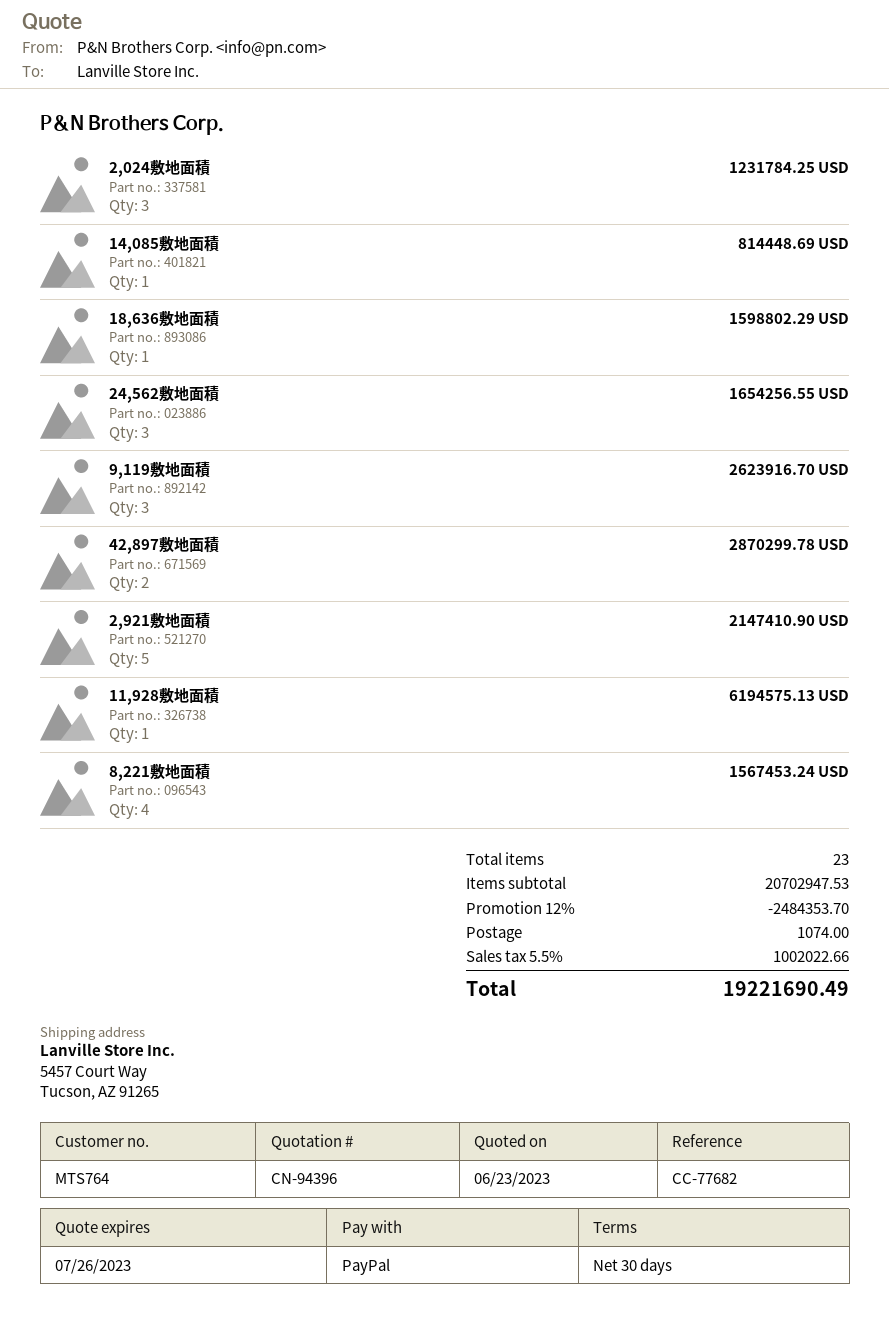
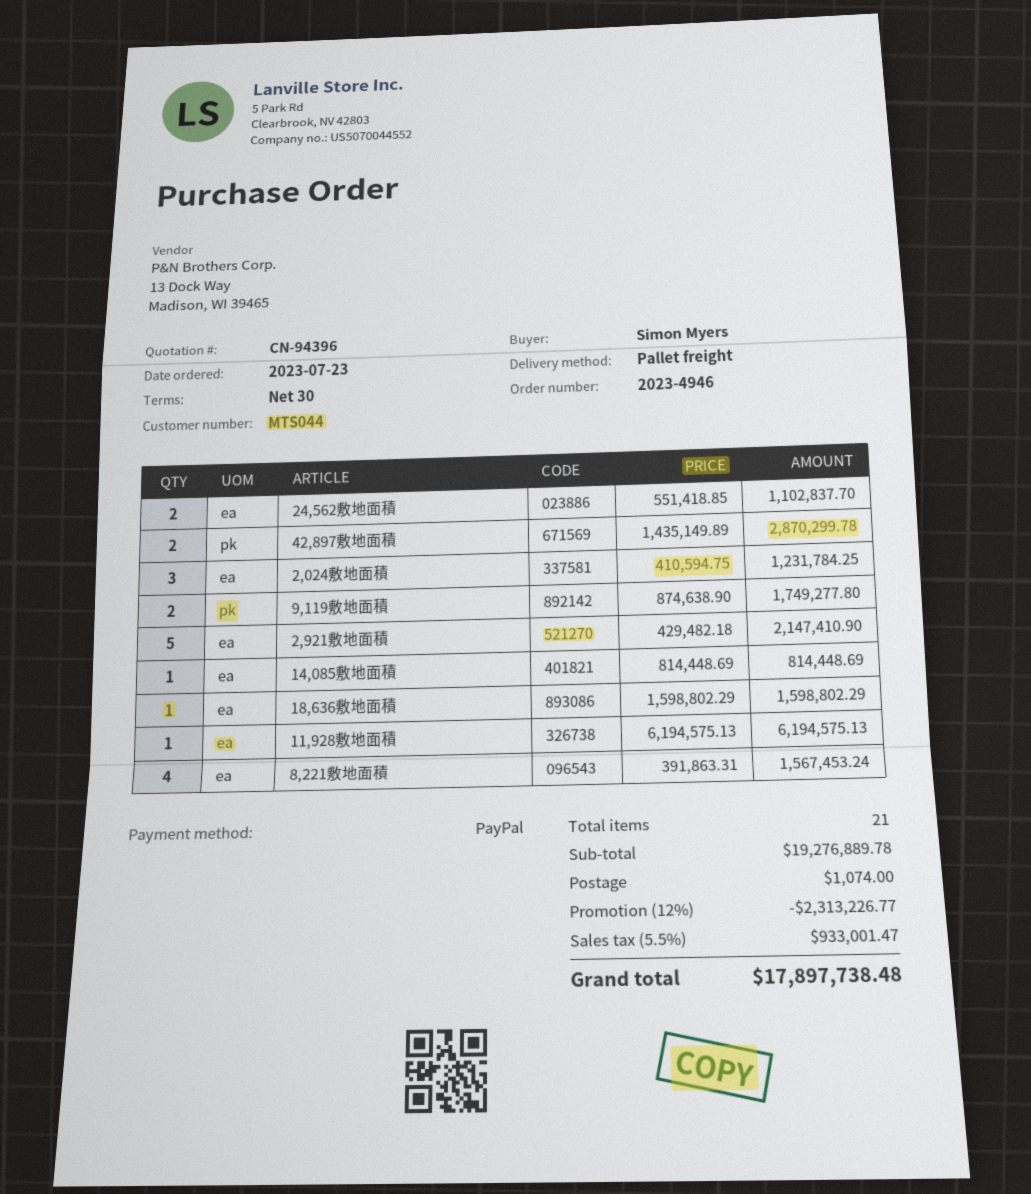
customer number: MTS764 -> MTS044
24,562敷地面積: 3 for 1654256.55 -> 2 for 1102837.70
9,119敷地面積: 3 for 2623916.70 -> 2 for 1749277.80
total quantity: 23 -> 21
subtotal: 20702947.53 -> 19276889.78
discount: 12% = 2484353.70 -> 12% = 2313226.77
tax: 5.5% = 1002022.66 -> 5.5% = 933001.47
total: 19221690.49 -> 17897738.48

